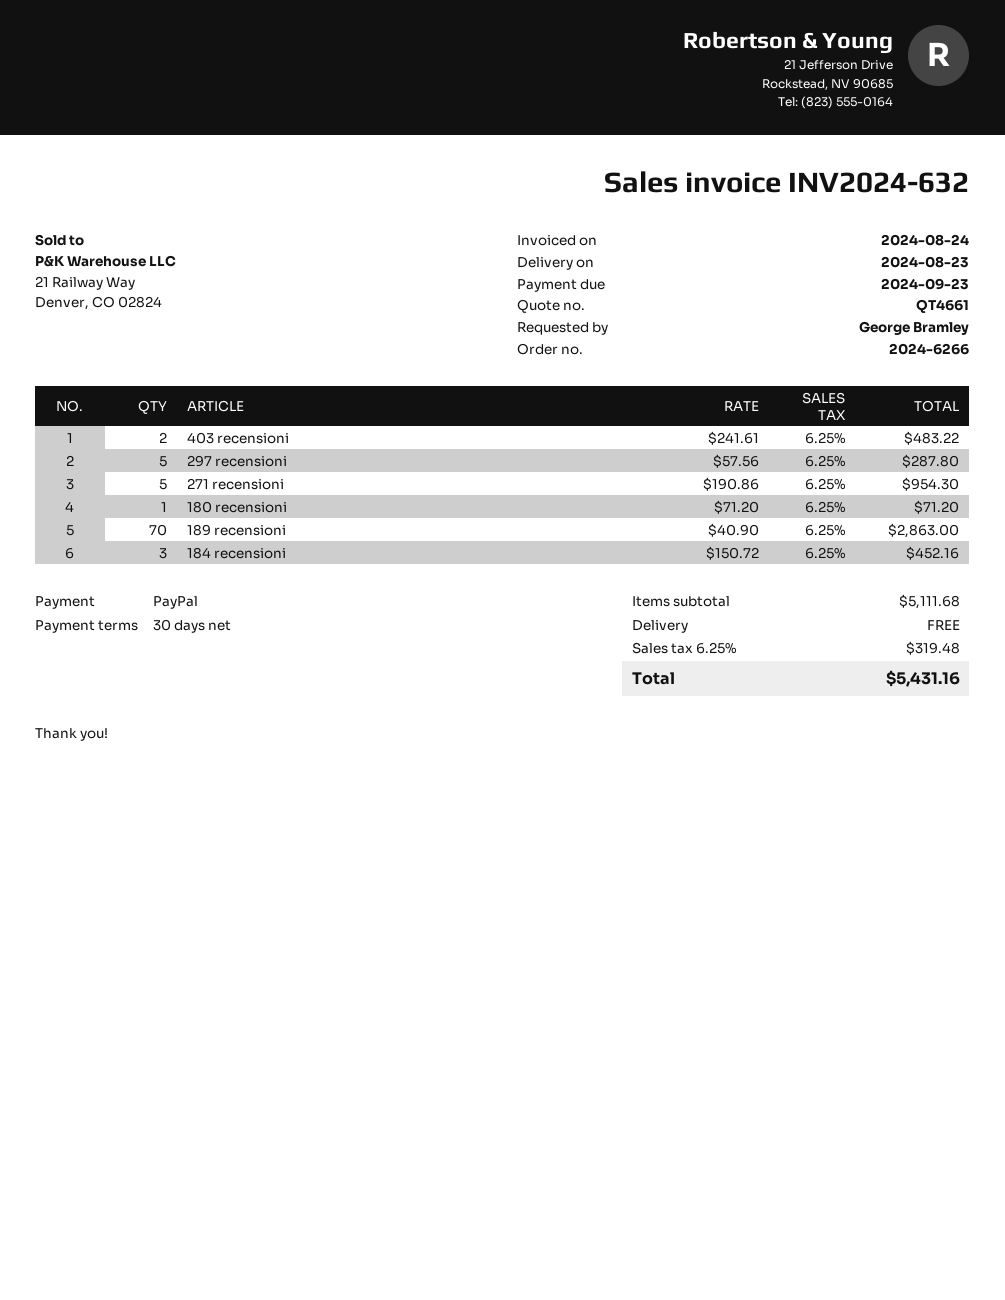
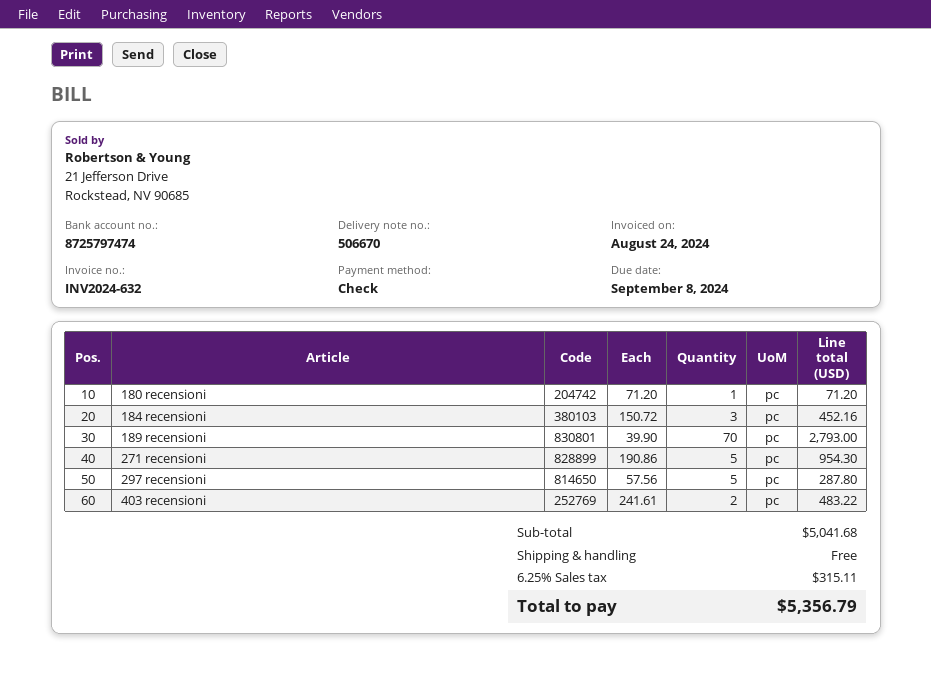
due date: 2024-09-23 -> 2024-09-08
payment method: PayPal -> cheque
189 recensioni: 70 x 40.90 = 2863.00 -> 70 x 39.90 = 2793.00
subtotal: 5111.68 -> 5041.68
tax: 6.25% = 319.48 -> 6.25% = 315.11
total: 5431.16 -> 5356.79

